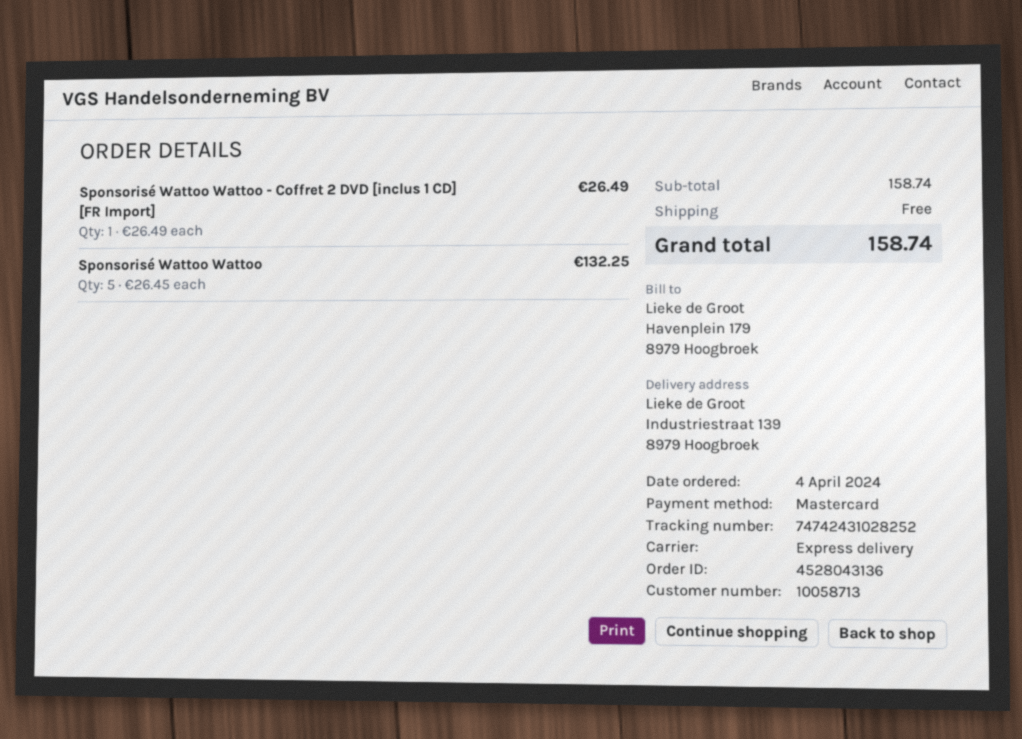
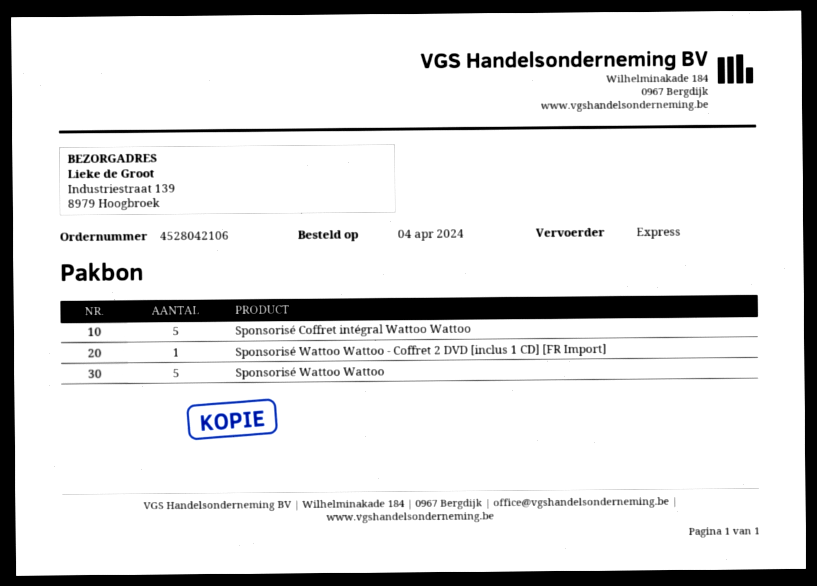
order number: 4528043136 -> 4528042106
Sponsorisé Coffret intégral Wattoo Wattoo: none -> 5

